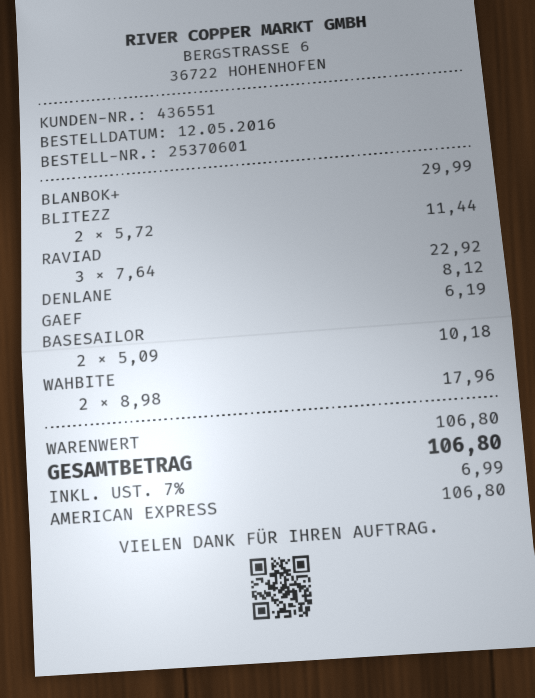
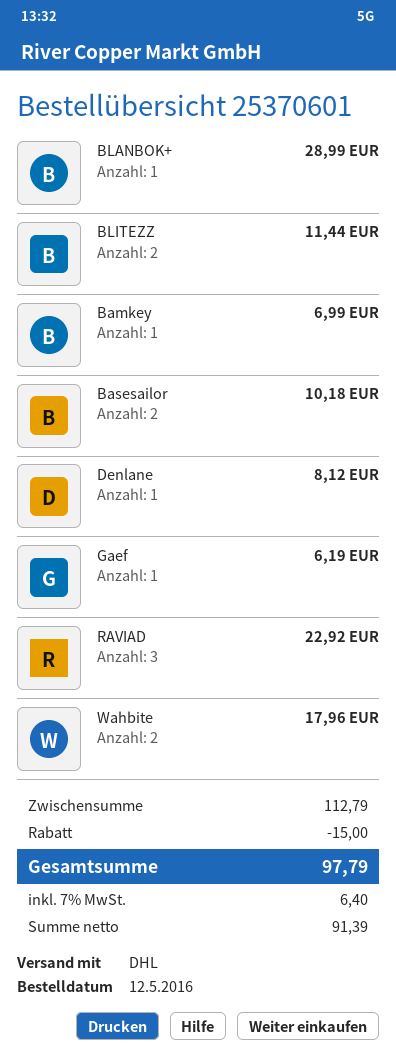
BLANBOK+: 1 for 29.99 -> 1 for 28.99
Bamkey: none -> 1 for 6.99
subtotal: 106.80 -> 112.79
discount: none -> 15.00
tax: 7% = 6.99 -> 7% = 6.40
total: 106.80 -> 97.79

